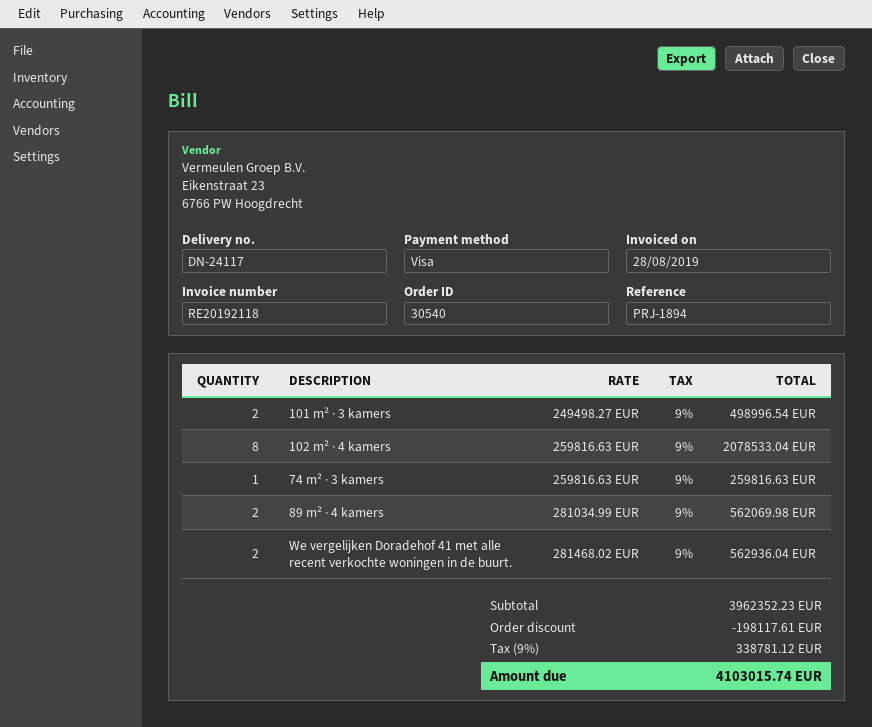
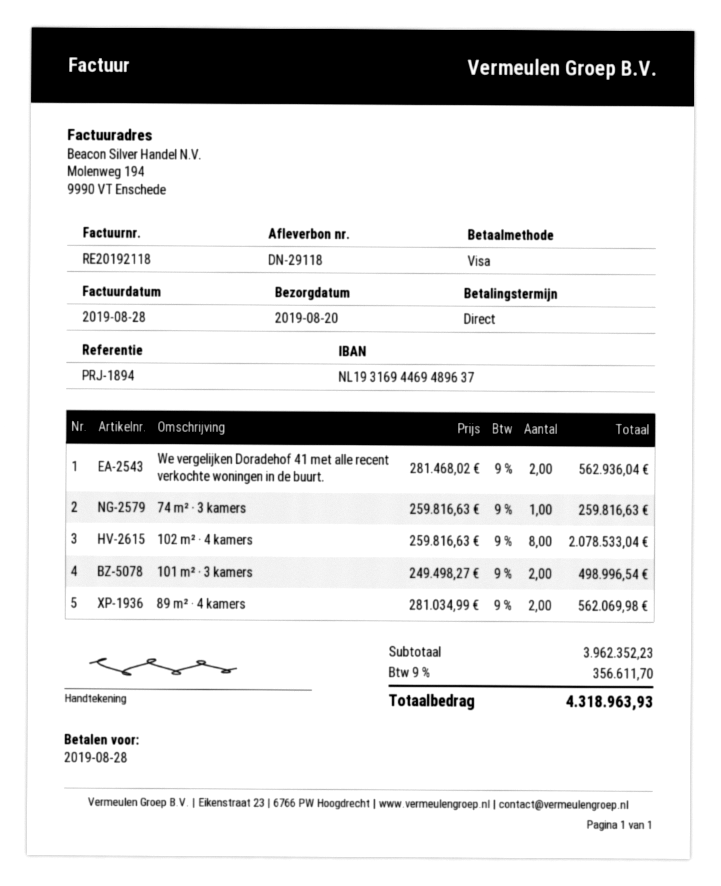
delivery note number: DN-24117 -> DN-29118
discount: 198117.61 -> none
tax: 9% = 338781.12 -> 9% = 356611.70
total: 4103015.74 -> 4318963.93

